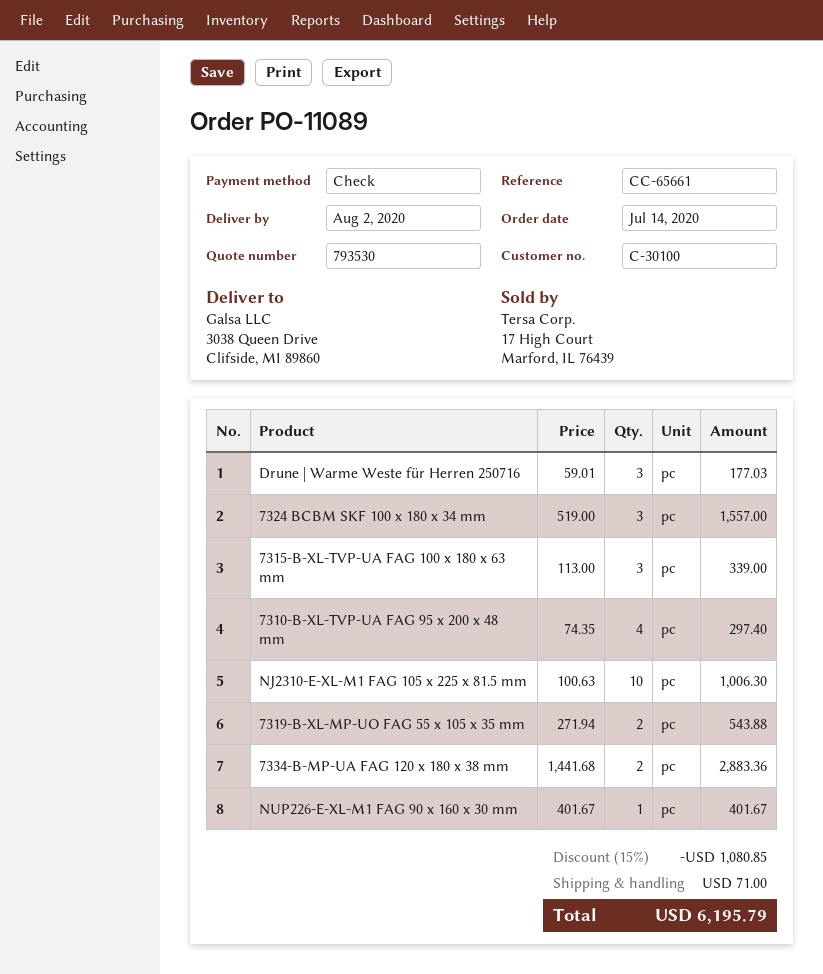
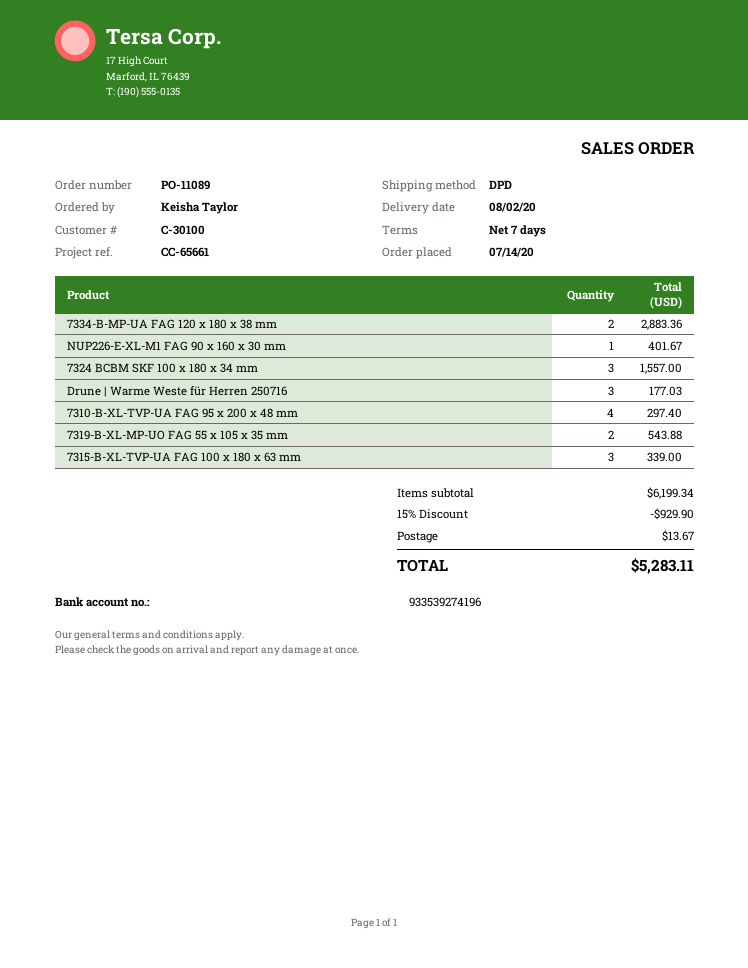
NJ2310-E-XL-M1 FAG 105 x 225 x 81.5 mm: 10 for 1006.30 -> none
discount: 15% = 1080.85 -> 15% = 929.90
shipping: 71.00 -> 13.67
total: 6195.79 -> 5283.11

